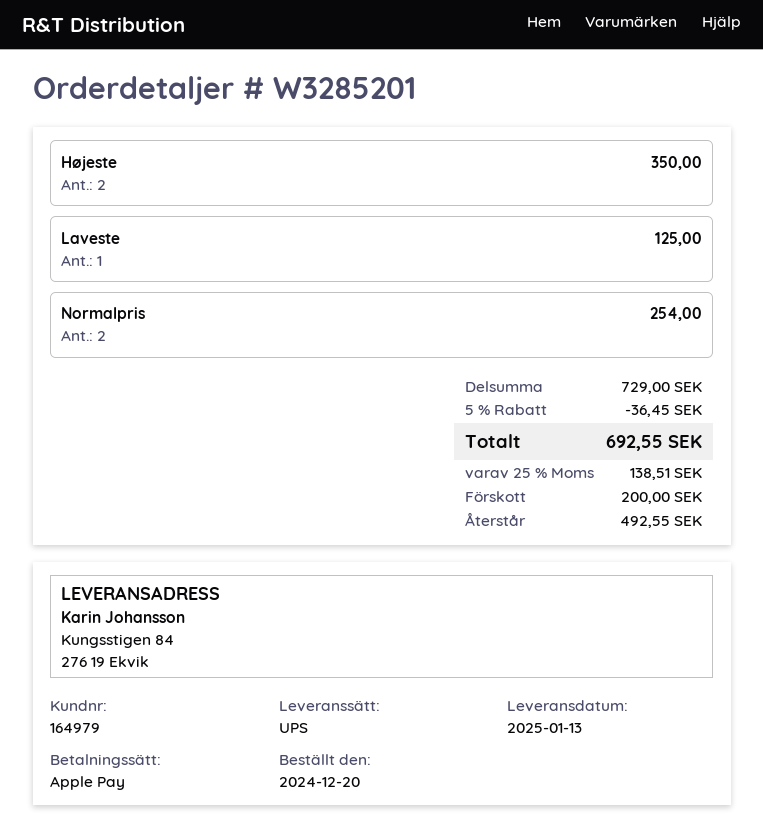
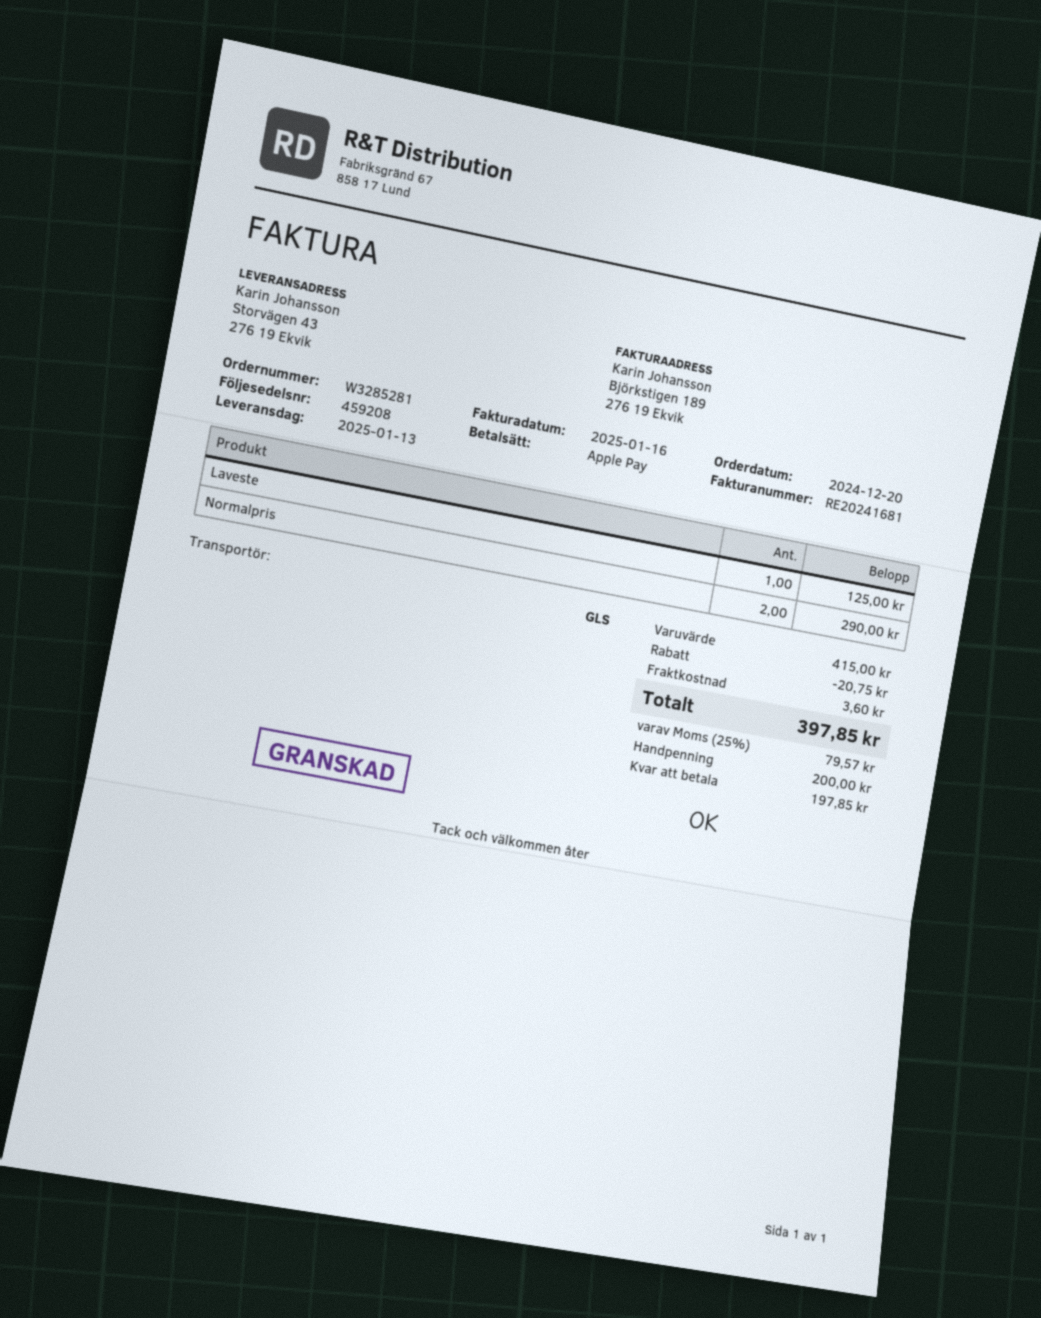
order number: W3285201 -> W3285281
shipping method: UPS -> GLS
ship to: Kungsstigen 84, 276 19 Ekvik -> Storvägen 43, 276 19 Ekvik
Højeste: 2 for 350.00 -> none
Normalpris: 2 for 254.00 -> 2 for 290.00
subtotal: 729.00 -> 415.00
discount: 36.45 -> 20.75
shipping: none -> 3.60
tax: 25% = 138.51 -> 25% = 79.57
total: 692.55 -> 397.85
balance: 492.55 -> 197.85

